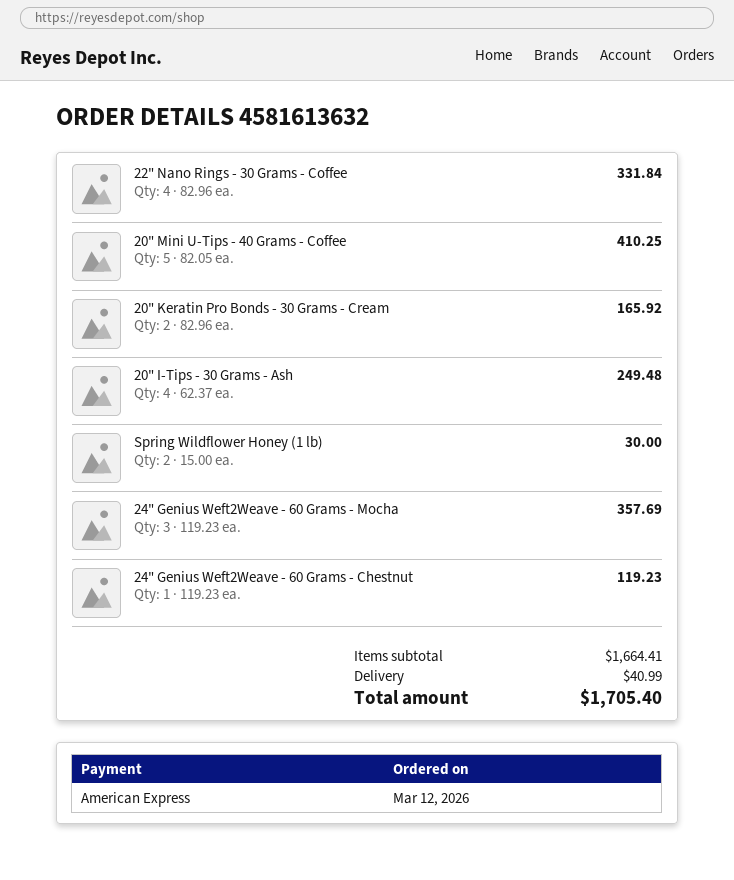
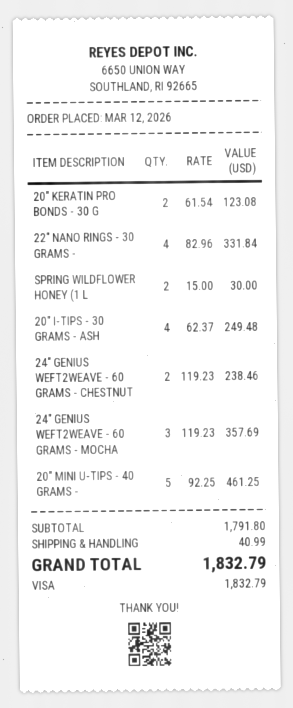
payment method: American Express -> Visa
20" Mini U-Tips - 40 Grams - Coffee: 5 x 82.05 = 410.25 -> 5 x 92.25 = 461.25
20" Keratin Pro Bonds - 30 Grams - Cream: 2 x 82.96 = 165.92 -> 2 x 61.54 = 123.08
24" Genius Weft2Weave - 60 Grams - Chestnut: 1 x 119.23 = 119.23 -> 2 x 119.23 = 238.46
subtotal: 1664.41 -> 1791.80
total: 1705.40 -> 1832.79

